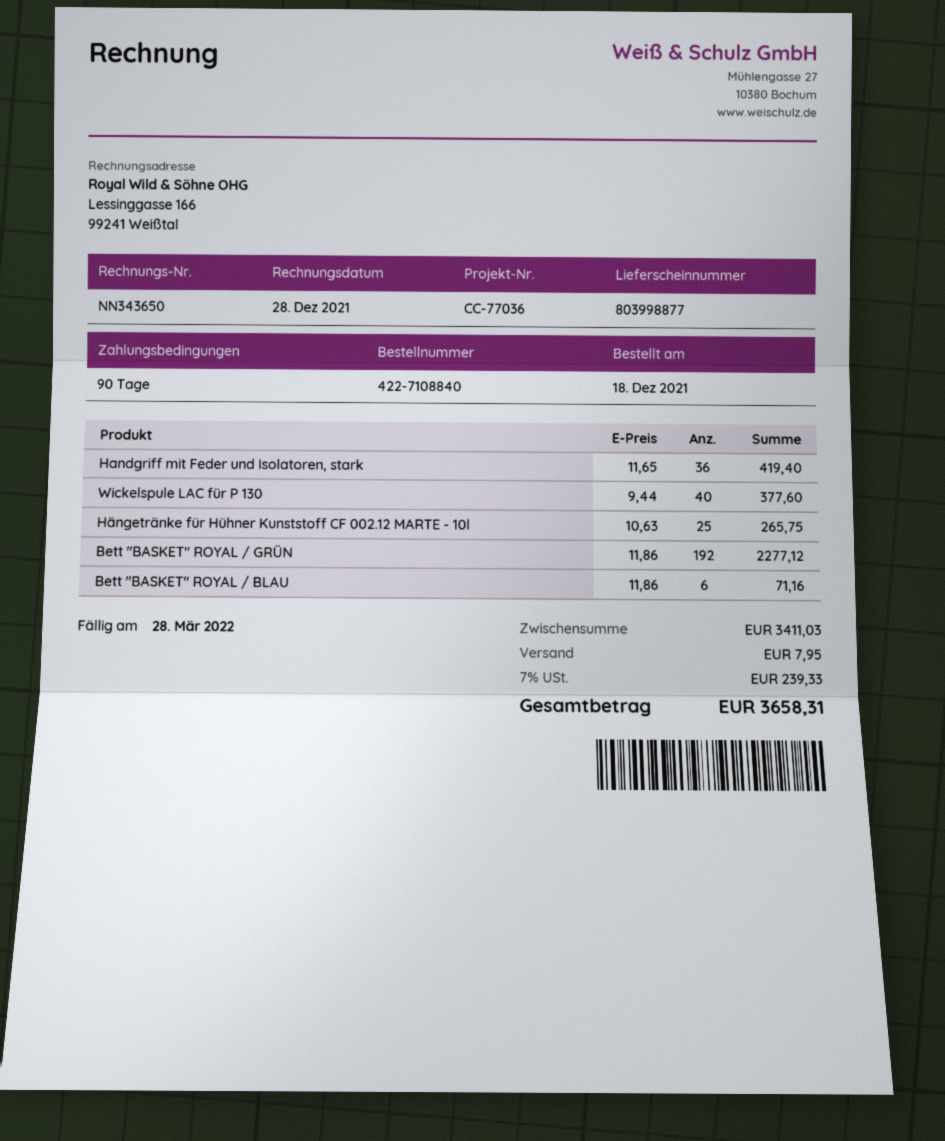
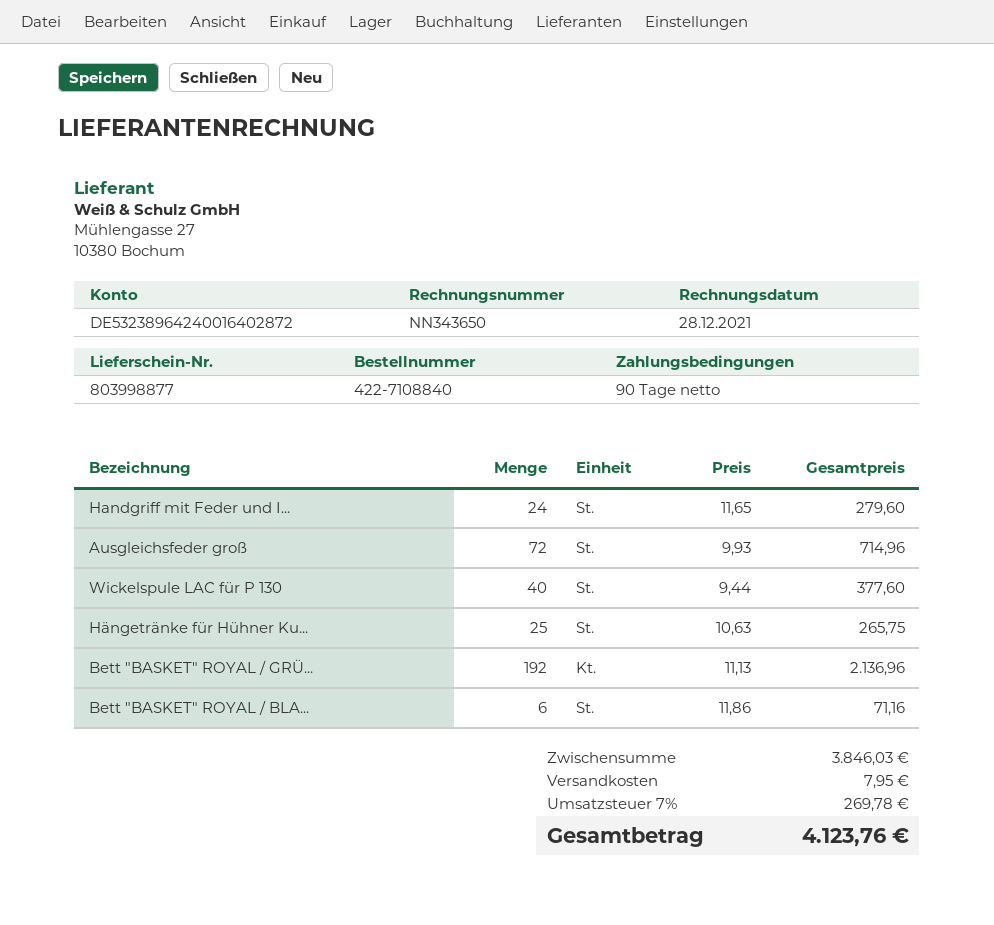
Handgriff mit Feder und Isolatoren, stark: 36 x 11.65 = 419.40 -> 24 x 11.65 = 279.60
Bett "BASKET" ROYAL / GRÜN: 192 x 11.86 = 2277.12 -> 192 x 11.13 = 2136.96
Ausgleichsfeder groß: none -> 72 x 9.93 = 714.96
subtotal: 3411.03 -> 3846.03
tax: 7% = 239.33 -> 7% = 269.78
total: 3658.31 -> 4123.76

